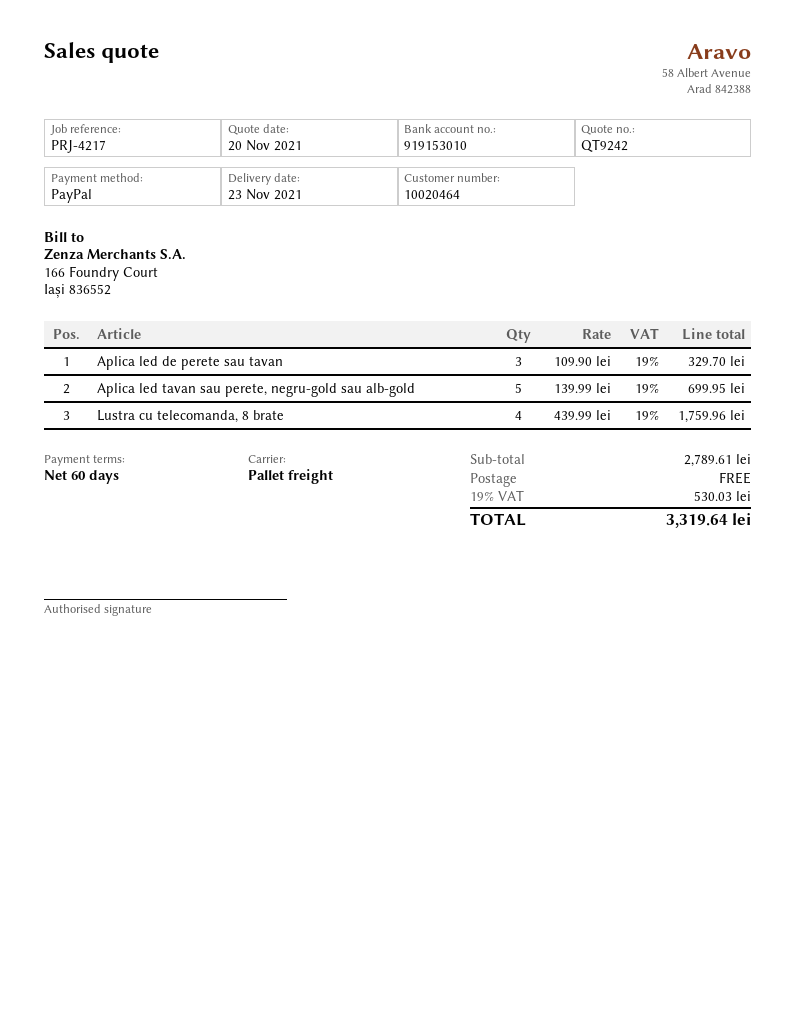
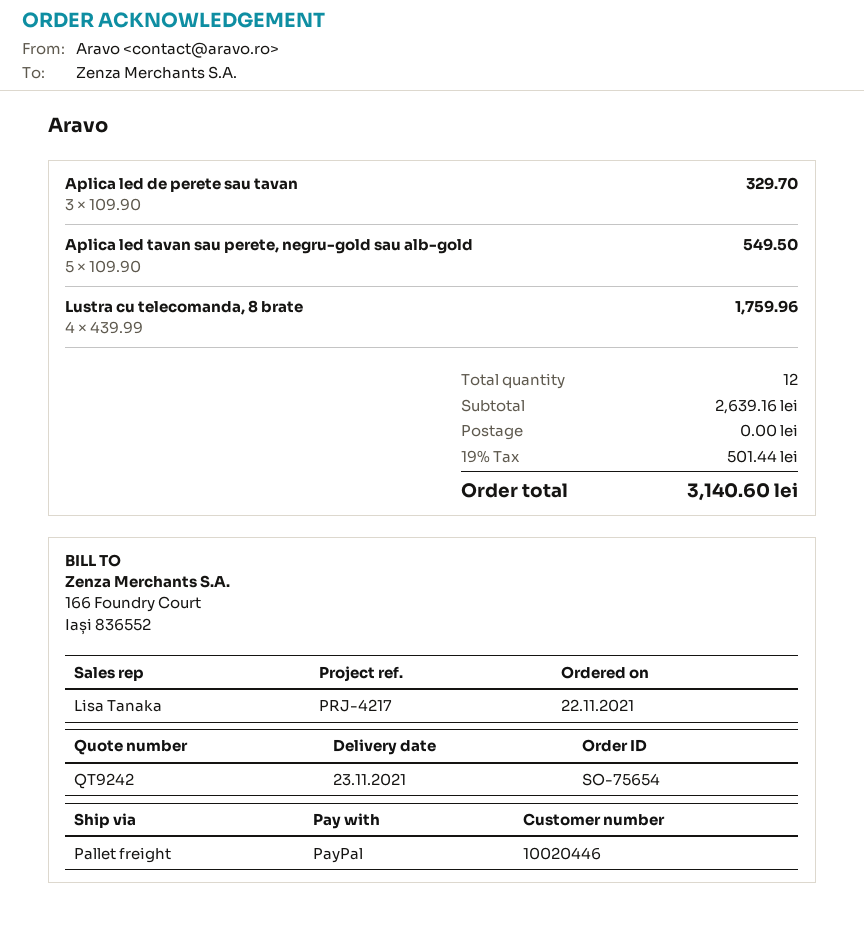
customer number: 10020464 -> 10020446
Aplica led tavan sau perete, negru-gold sau alb-gold: 5 x 139.99 = 699.95 -> 5 x 109.90 = 549.50
subtotal: 2789.61 -> 2639.16
tax: 19% = 530.03 -> 19% = 501.44
total: 3319.64 -> 3140.60

